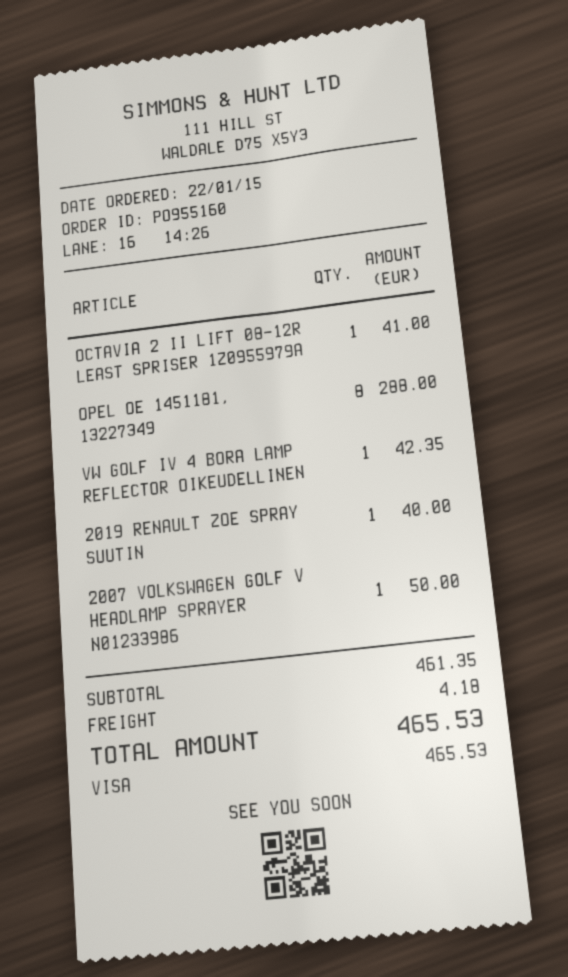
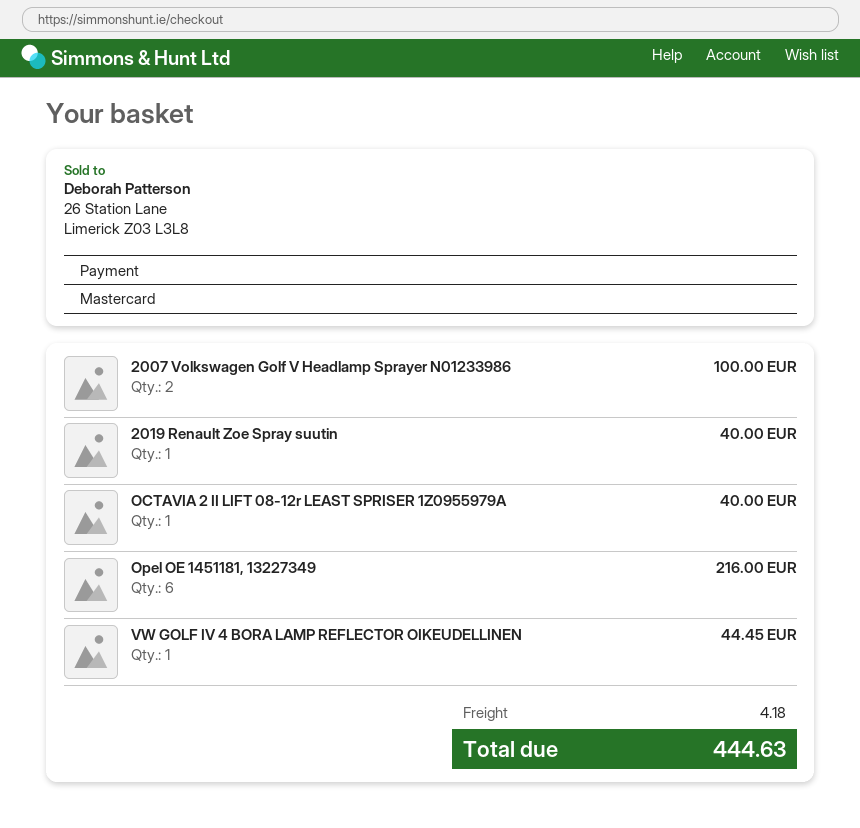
payment method: Visa -> Mastercard
OCTAVIA 2 II LIFT 08-12R LEAST SPRISER 1Z0955979A: 1 for 41.00 -> 1 for 40.00
OPEL OE 1451181, 13227349: 8 for 288.00 -> 6 for 216.00
VW GOLF IV 4 BORA LAMP REFLECTOR OIKEUDELLINEN: 1 for 42.35 -> 1 for 44.45
2007 VOLKSWAGEN GOLF V HEADLAMP SPRAYER N01233986: 1 for 50.00 -> 2 for 100.00
total: 465.53 -> 444.63

